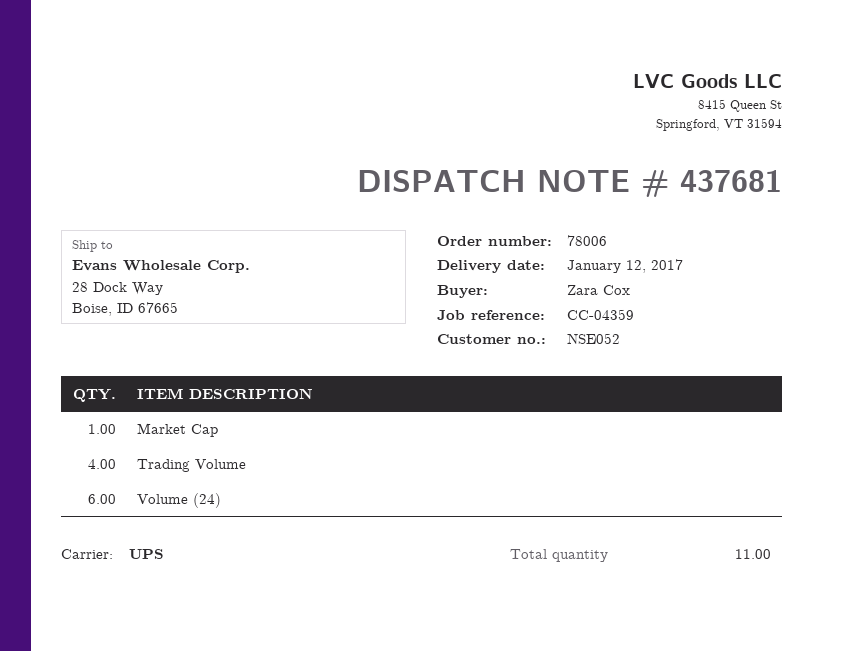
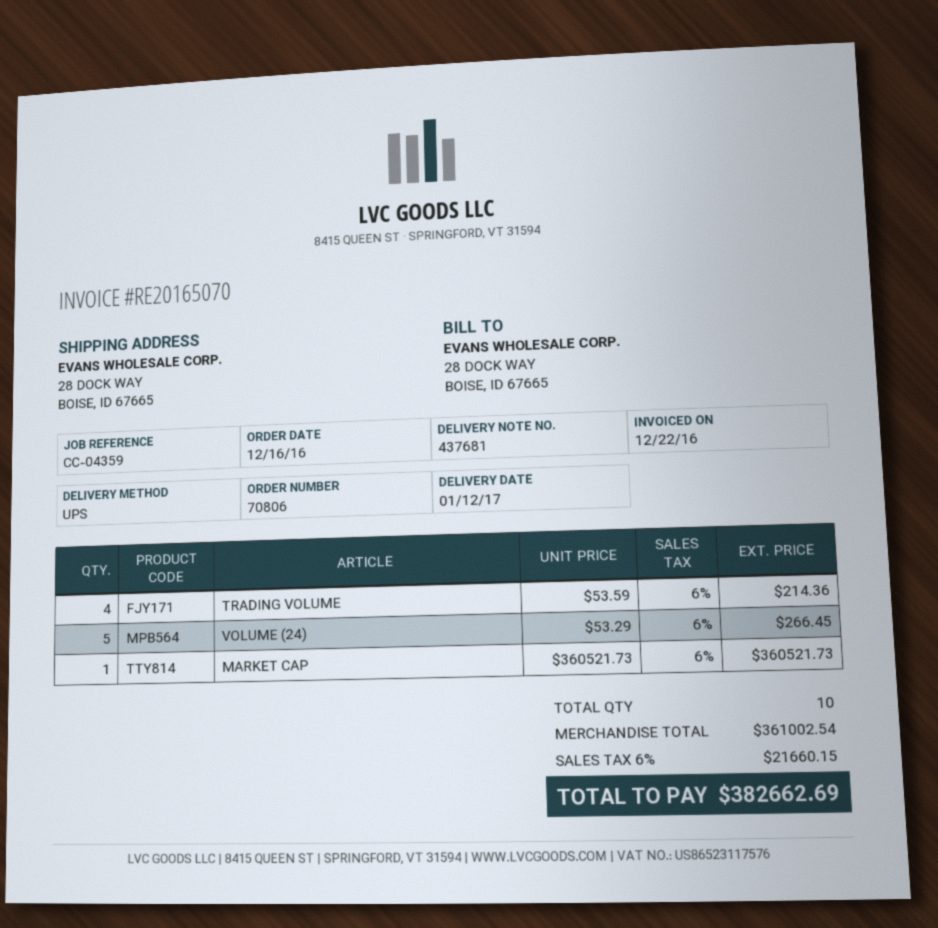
order number: 78006 -> 70806
Volume (24): 6 -> 5
total quantity: 11 -> 10

